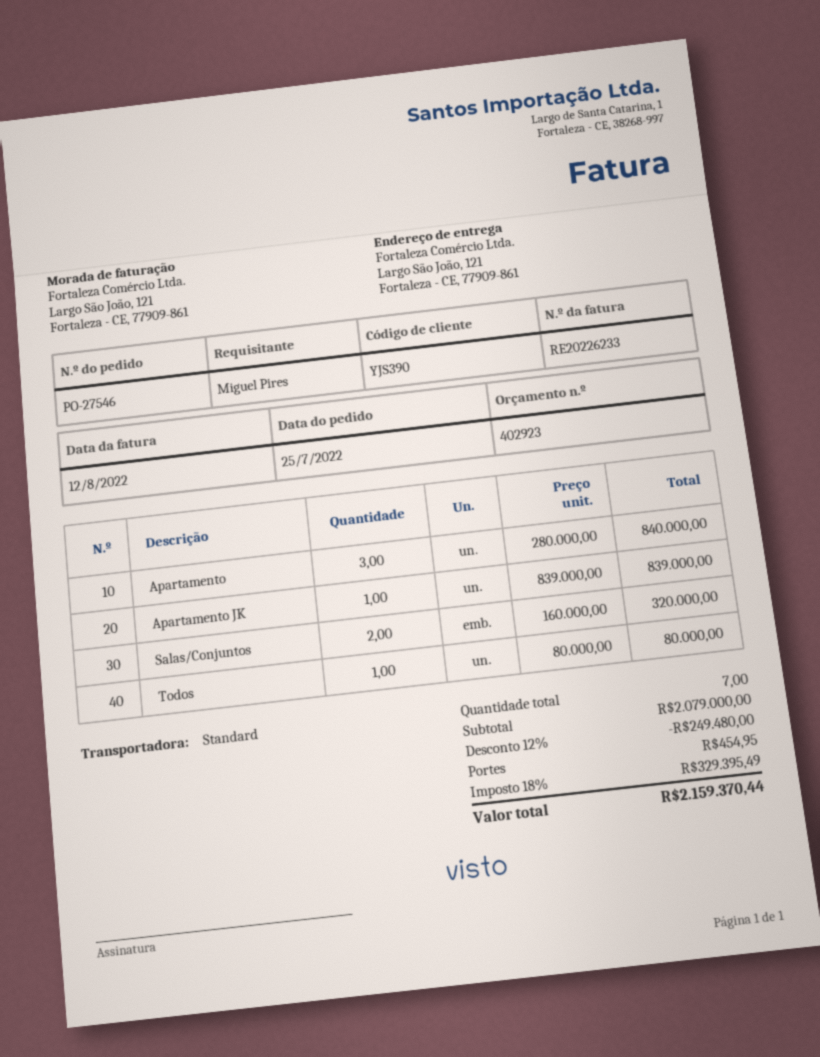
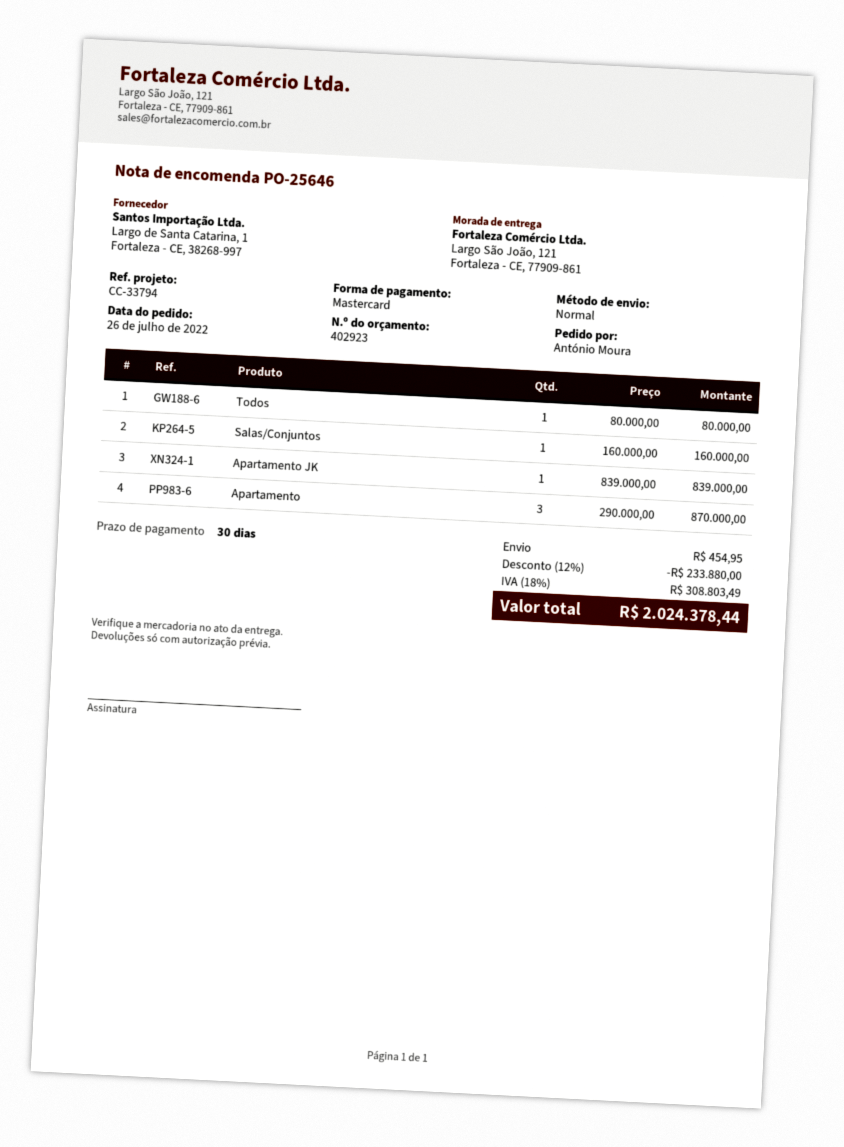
order number: PO-27546 -> PO-25646
order date: 2022-07-25 -> 2022-07-26
ordered by: Miguel Pires -> António Moura
Apartamento: 3 x 280000.00 = 840000.00 -> 3 x 290000.00 = 870000.00
Salas/Conjuntos: 2 x 160000.00 = 320000.00 -> 1 x 160000.00 = 160000.00
discount: 12% = 249480.00 -> 12% = 233880.00
tax: 18% = 329395.49 -> 18% = 308803.49
total: 2159370.44 -> 2024378.44

